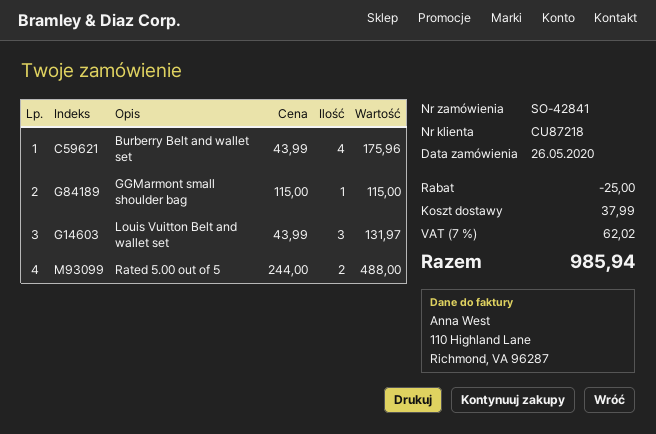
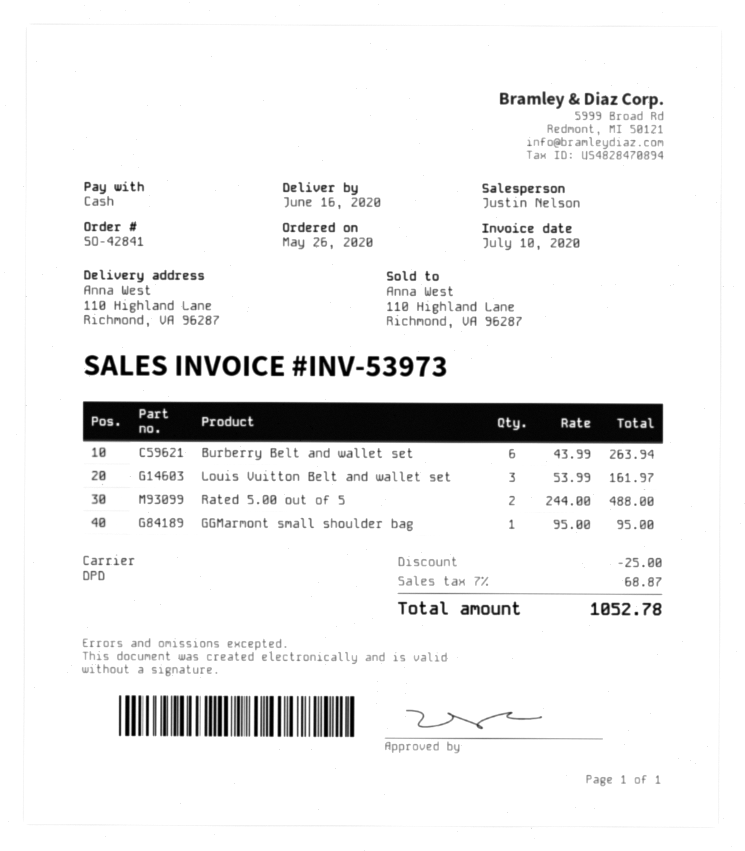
Burberry Belt and wallet set: 4 x 43.99 = 175.96 -> 6 x 43.99 = 263.94
GGMarmont small shoulder bag: 1 x 115.00 = 115.00 -> 1 x 95.00 = 95.00
Louis Vuitton Belt and wallet set: 3 x 43.99 = 131.97 -> 3 x 53.99 = 161.97
shipping: 37.99 -> none
tax: 7% = 62.02 -> 7% = 68.87
total: 985.94 -> 1052.78

